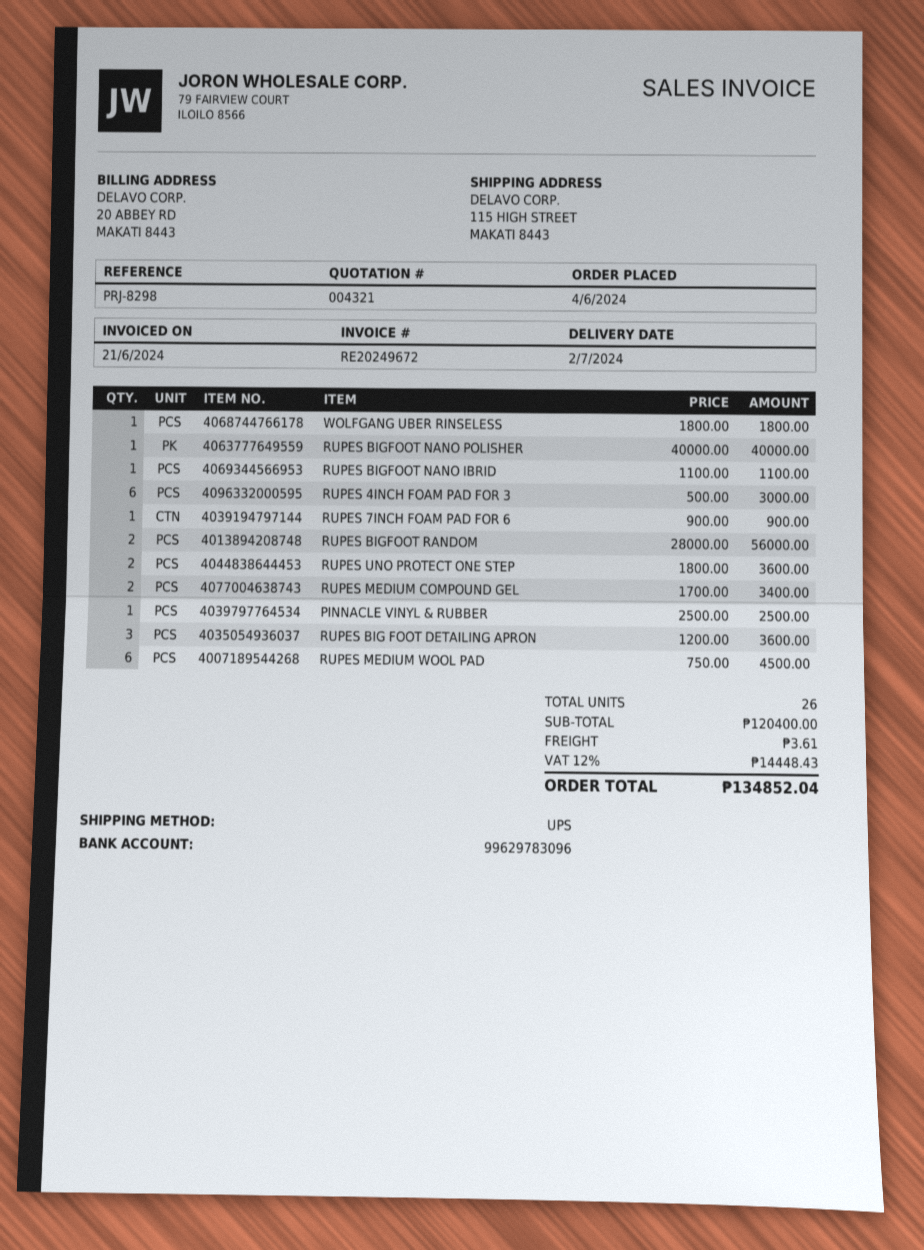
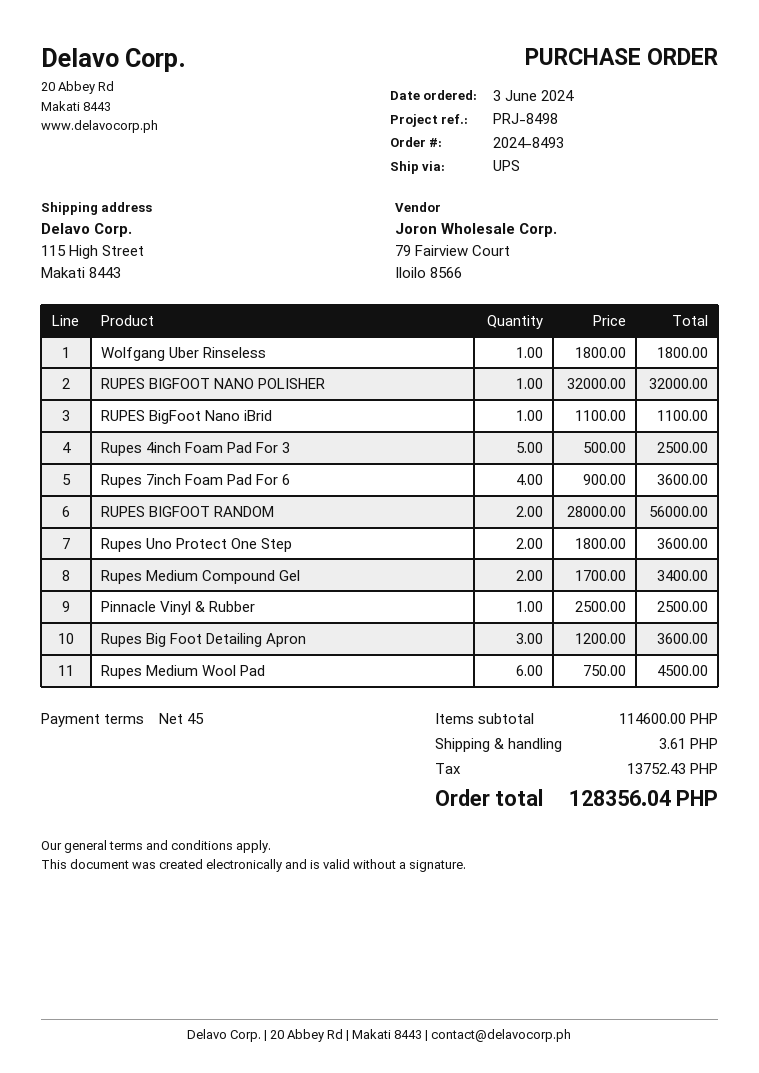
order date: 2024-06-04 -> 2024-06-03
reference: PRJ-8298 -> PRJ-8498
RUPES BIGFOOT NANO POLISHER: 1 x 40000.00 = 40000.00 -> 1 x 32000.00 = 32000.00
RUPES 4INCH FOAM PAD FOR 3: 6 x 500.00 = 3000.00 -> 5 x 500.00 = 2500.00
RUPES 7INCH FOAM PAD FOR 6: 1 x 900.00 = 900.00 -> 4 x 900.00 = 3600.00
subtotal: 120400.00 -> 114600.00
tax: 14448.43 -> 13752.43
total: 134852.04 -> 128356.04

